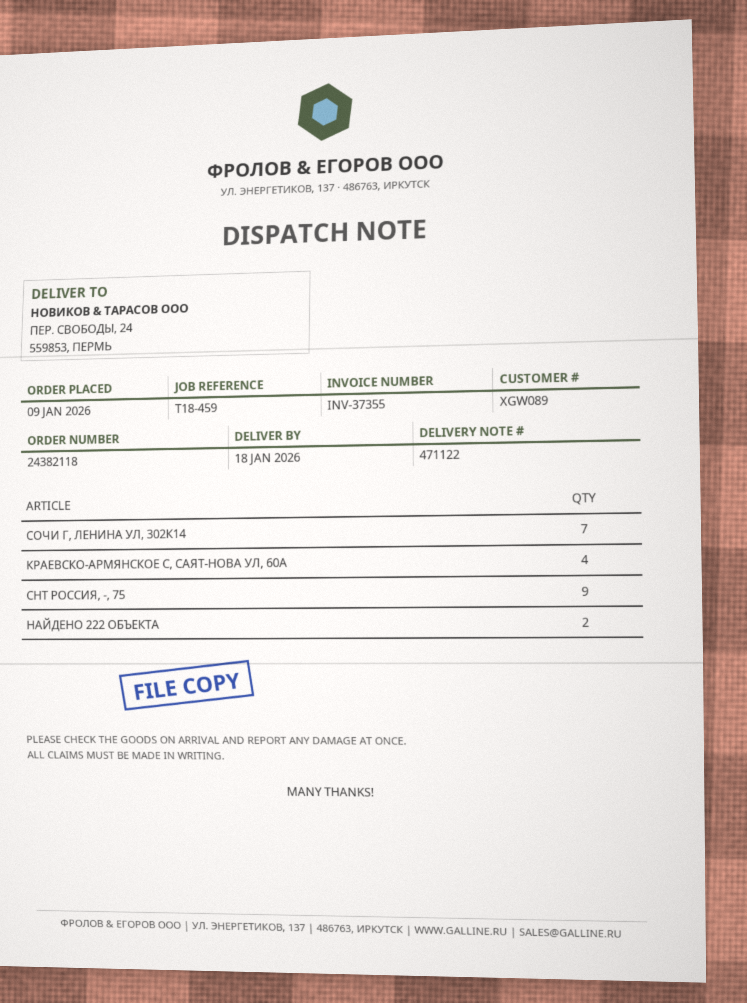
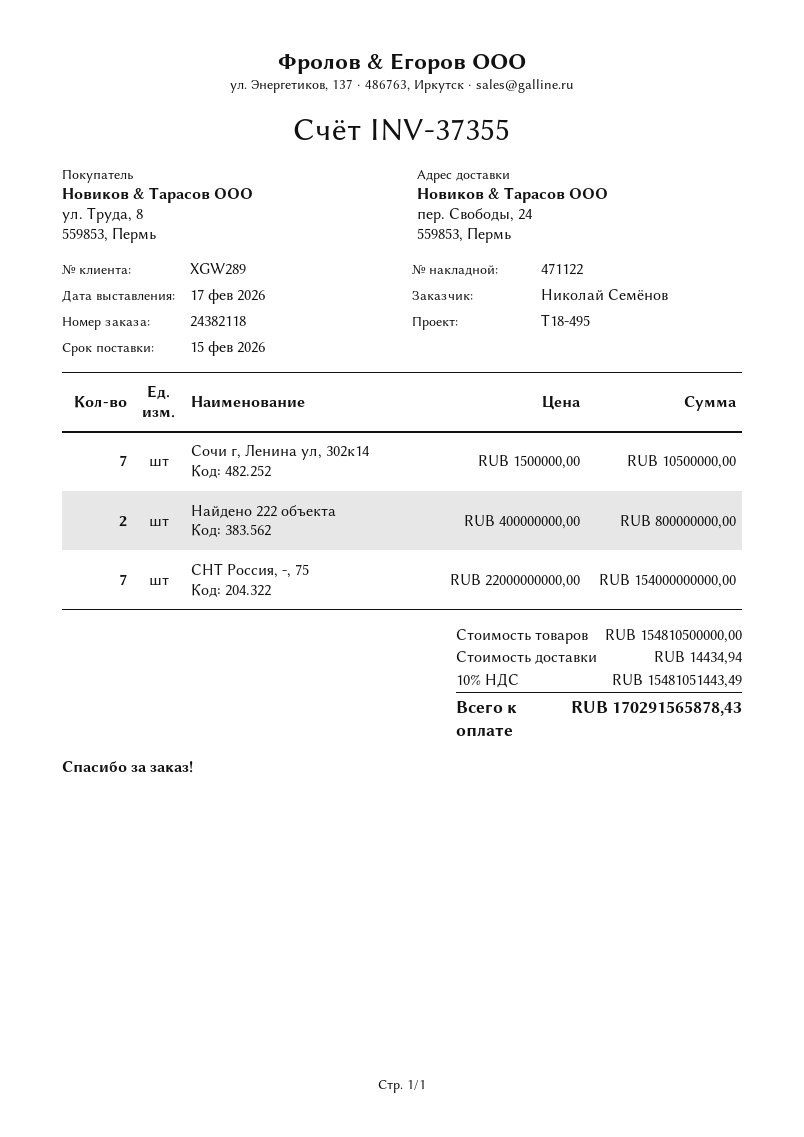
delivery date: 2026-01-18 -> 2026-02-15
customer number: XGW089 -> XGW289
reference: T18-459 -> T18-495
КРАЕВСКО-АРМЯНСКОЕ С, САЯТ-НОВА УЛ, 60А: 4 -> none
СНТ РОССИЯ, -, 75: 9 -> 7

